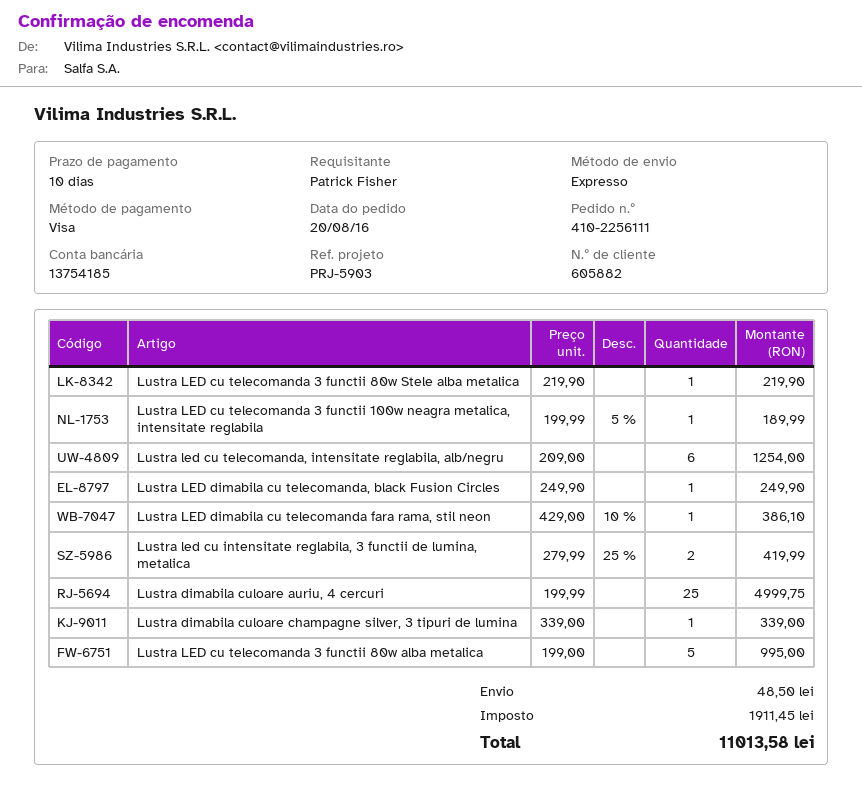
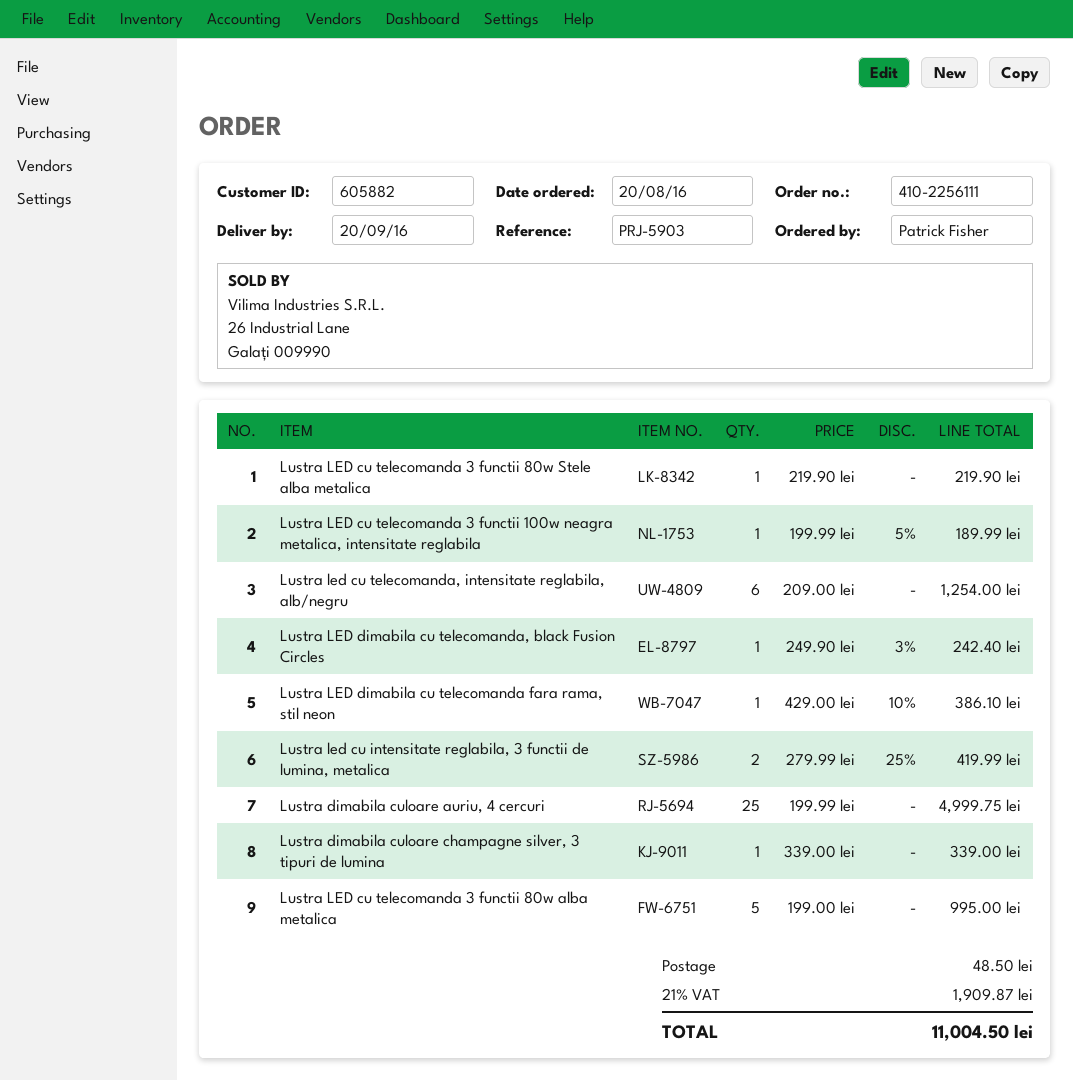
Lustra LED dimabila cu telecomanda, black Fusion Circles: 1 x 249.90 = 249.90 -> 1 x 249.90 - 3% = 242.40
tax: 1911.45 -> 1909.87
total: 11013.58 -> 11004.50

